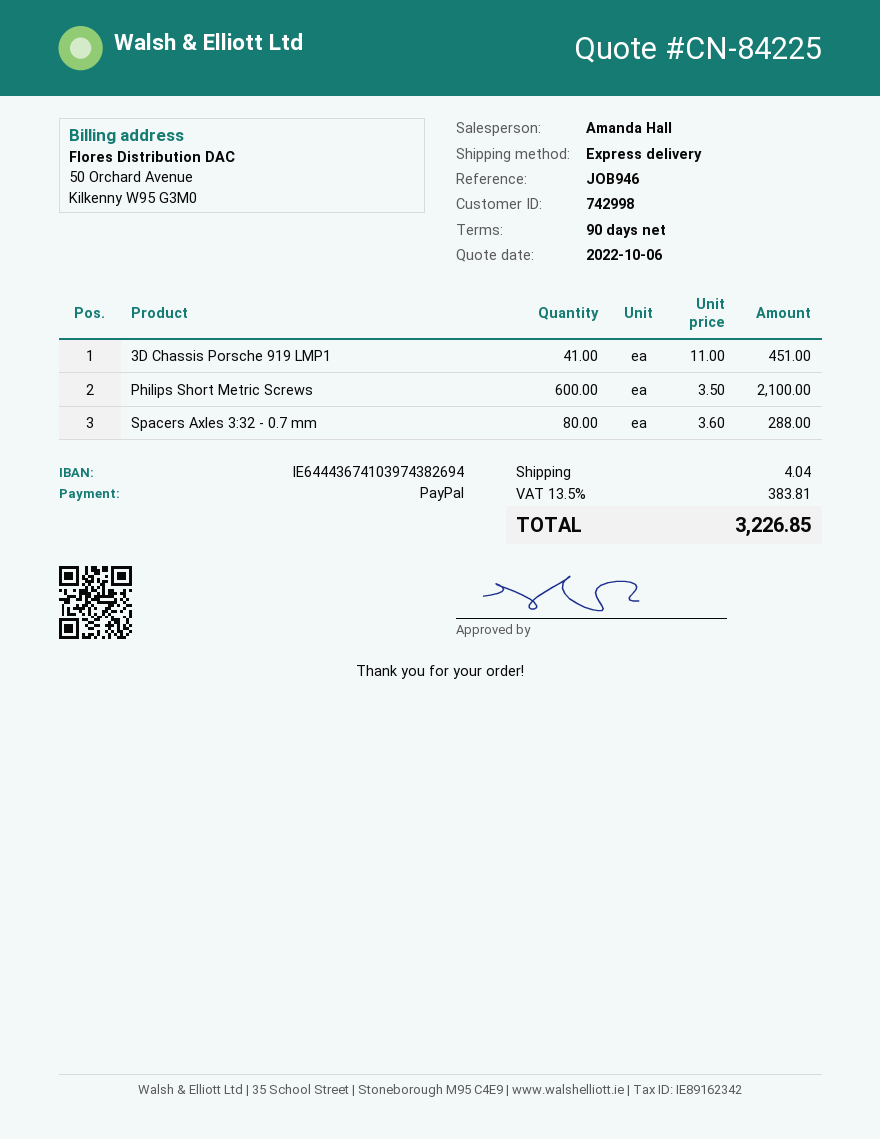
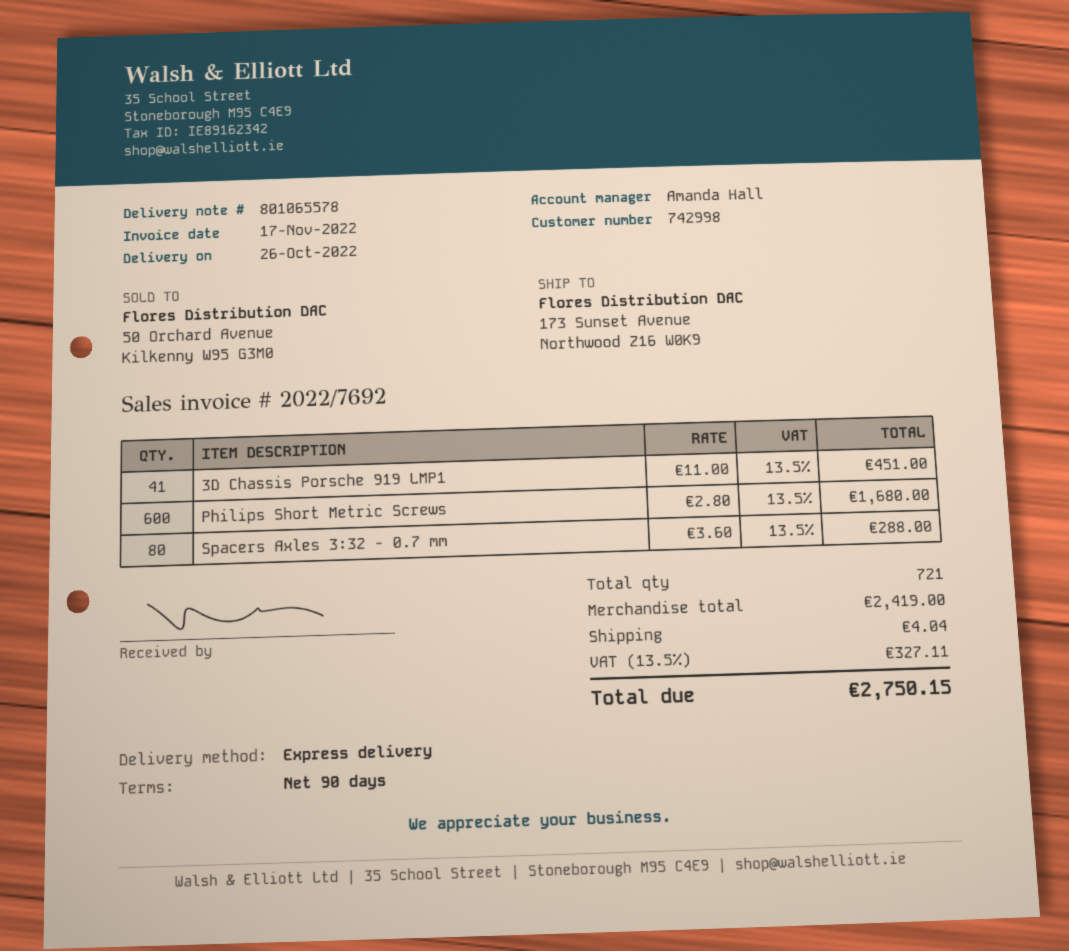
Philips Short Metric Screws: 600 x 3.50 = 2100.00 -> 600 x 2.80 = 1680.00
tax: 13.5% = 383.81 -> 13.5% = 327.11
total: 3226.85 -> 2750.15

